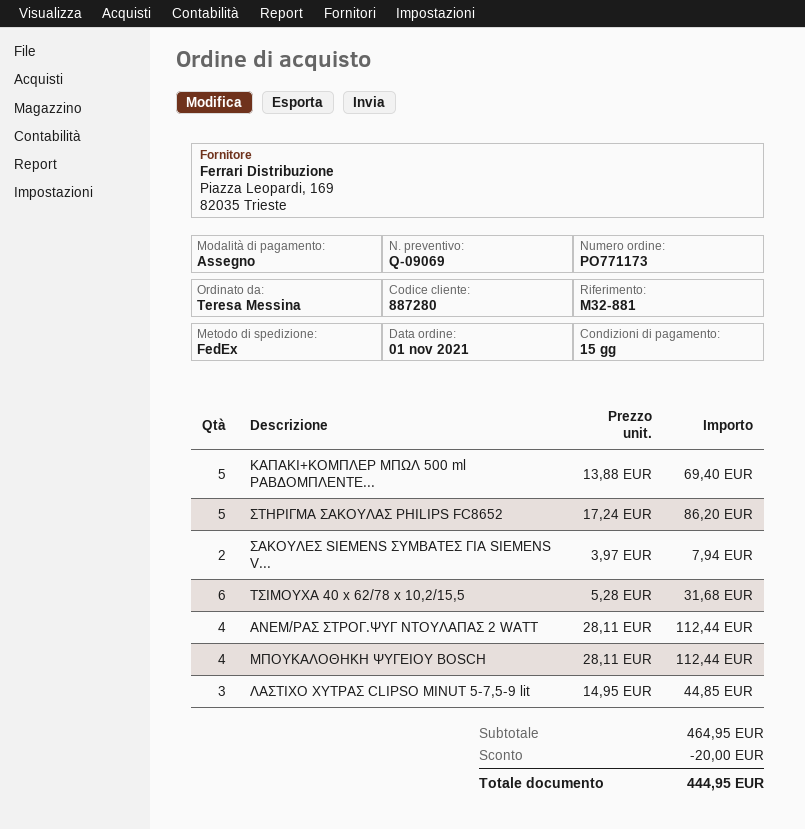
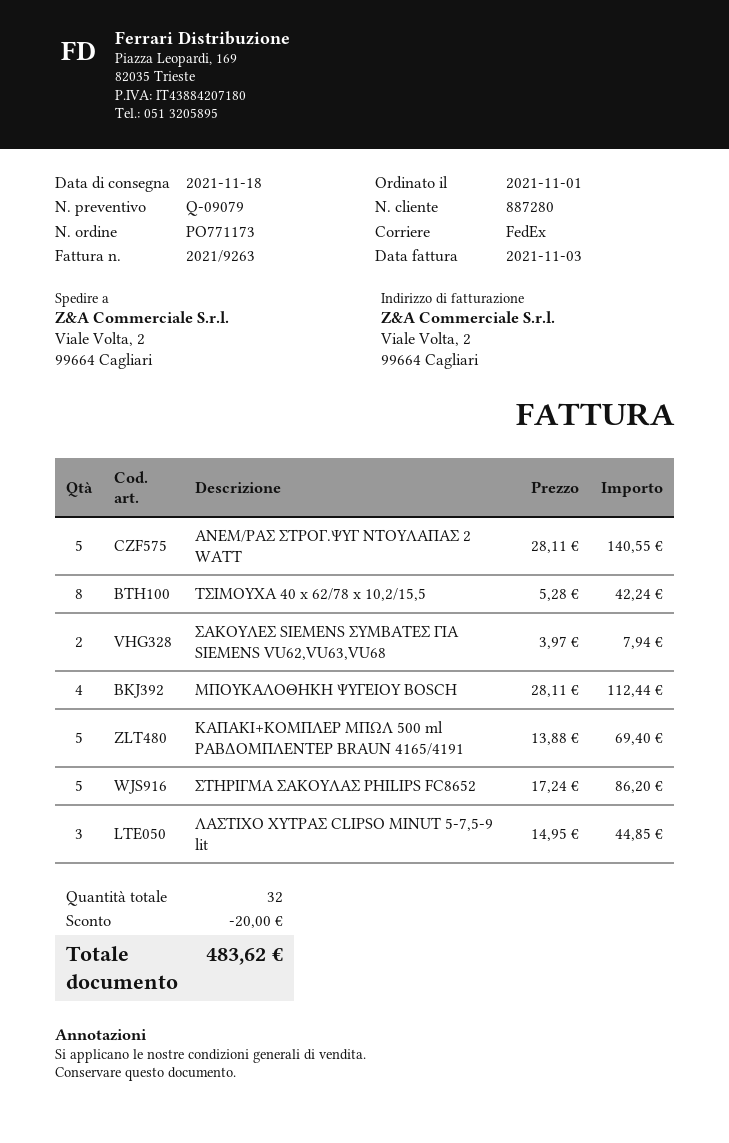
quote number: Q-09069 -> Q-09079
ΤΣΙΜΟΥΧΑ 40 x 62/78 x 10,2/15,5: 6 x 5.28 = 31.68 -> 8 x 5.28 = 42.24
ΑΝΕΜ/ΡΑΣ ΣΤΡΟΓ.ΨΥΓ ΝΤΟΥΛΑΠΑΣ 2 WATT: 4 x 28.11 = 112.44 -> 5 x 28.11 = 140.55
total: 444.95 -> 483.62

